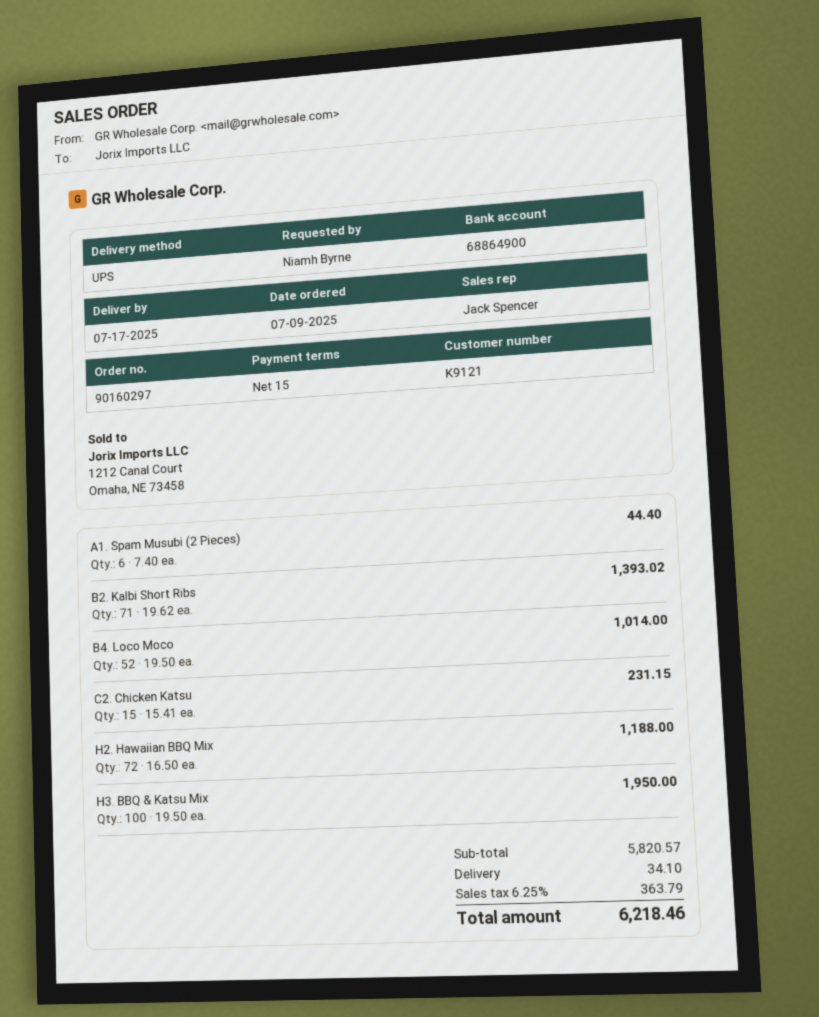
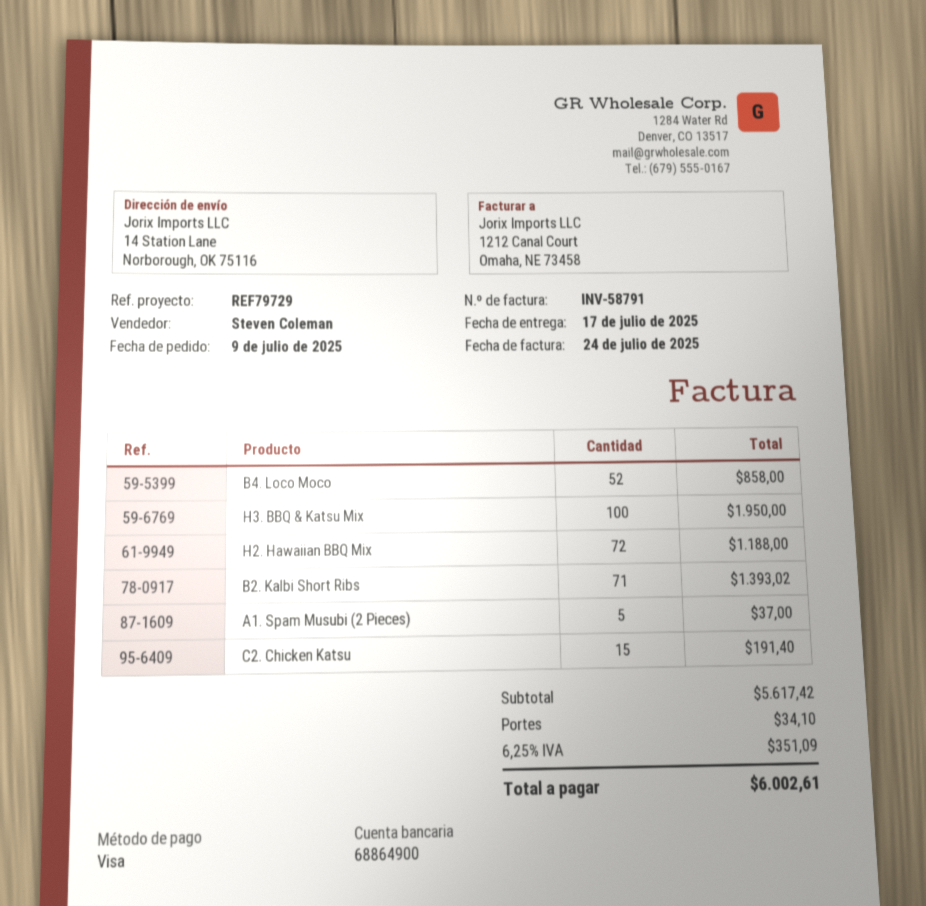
sales rep: Jack Spencer -> Steven Coleman
A1. Spam Musubi (2 Pieces): 6 for 44.40 -> 5 for 37.00
B4. Loco Moco: 52 for 1014.00 -> 52 for 858.00
C2. Chicken Katsu: 15 for 231.15 -> 15 for 191.40
subtotal: 5820.57 -> 5617.42
tax: 6.25% = 363.79 -> 6.25% = 351.09
total: 6218.46 -> 6002.61

